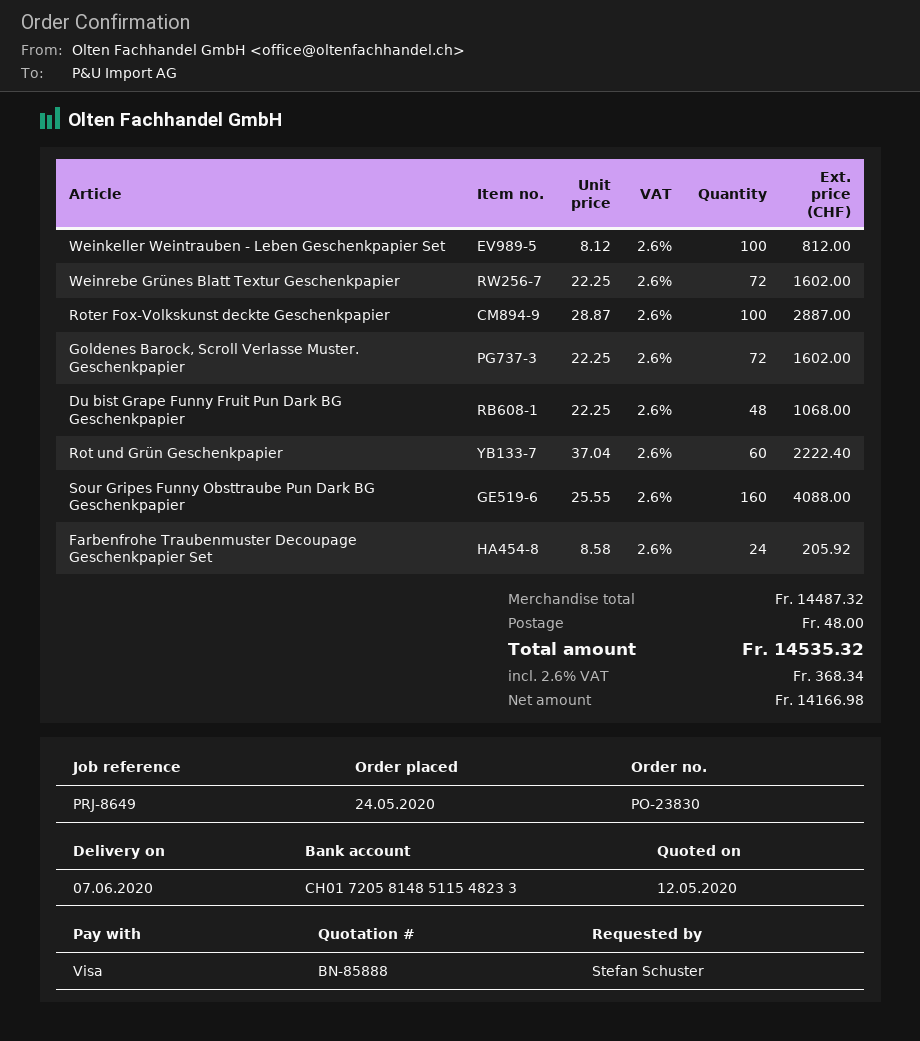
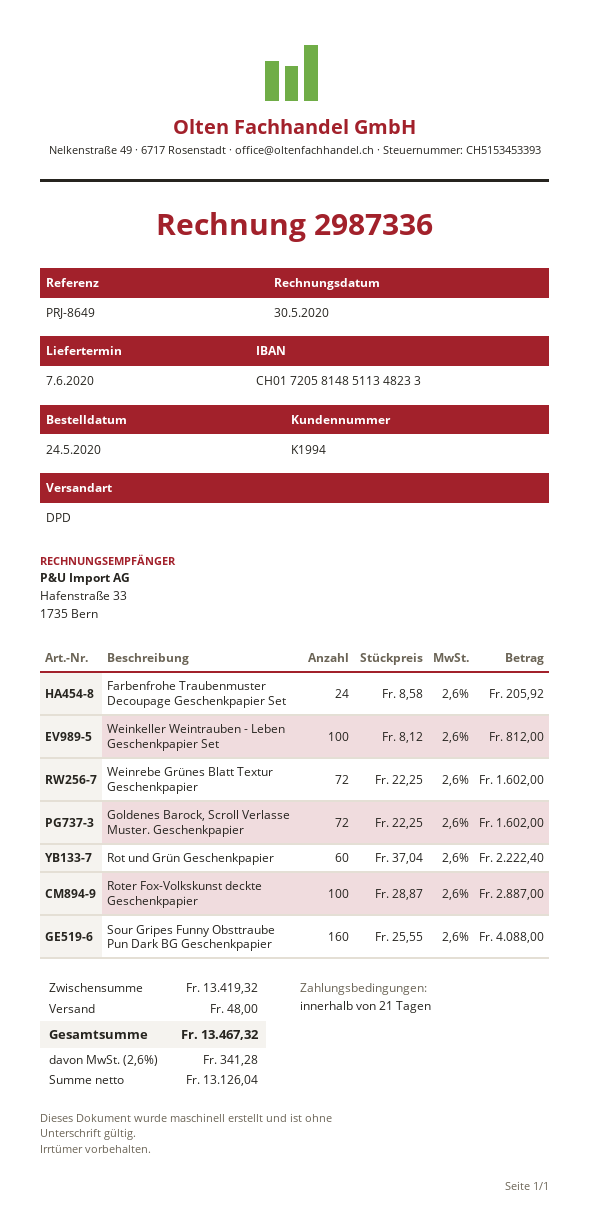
bank account: CH0172058148511548233 -> CH0172058148511348233
Du bist Grape Funny Fruit Pun Dark BG Geschenkpapier: 48 x 22.25 = 1068.00 -> none
subtotal: 14487.32 -> 13419.32
net: 14166.98 -> 13126.04
tax: 2.6% = 368.34 -> 2.6% = 341.28
total: 14535.32 -> 13467.32

